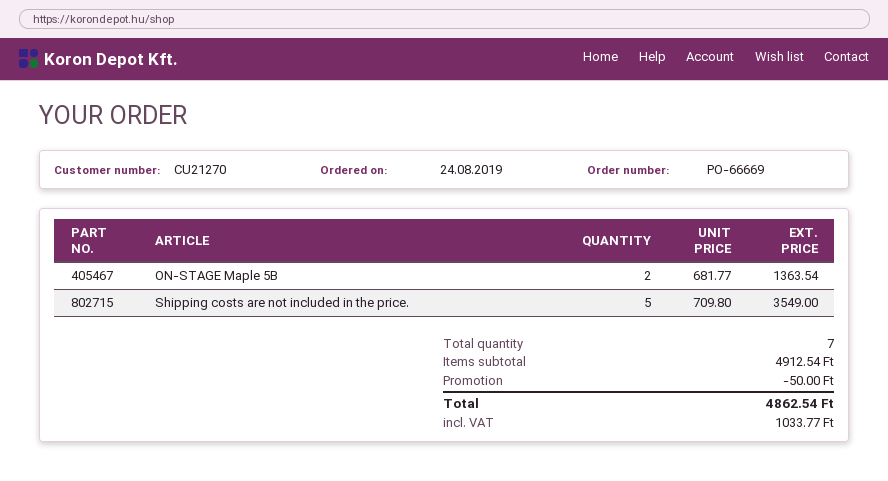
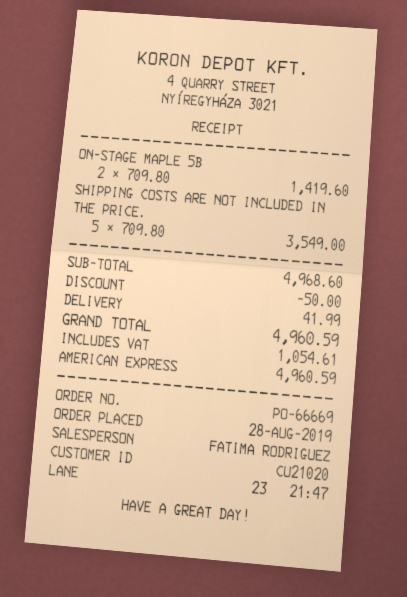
order date: 2019-08-24 -> 2019-08-28
customer number: CU21270 -> CU21020
ON-STAGE Maple 5B: 2 x 681.77 = 1363.54 -> 2 x 709.80 = 1419.60
subtotal: 4912.54 -> 4968.60
shipping: none -> 41.99
tax: 1033.77 -> 1054.61
total: 4862.54 -> 4960.59

